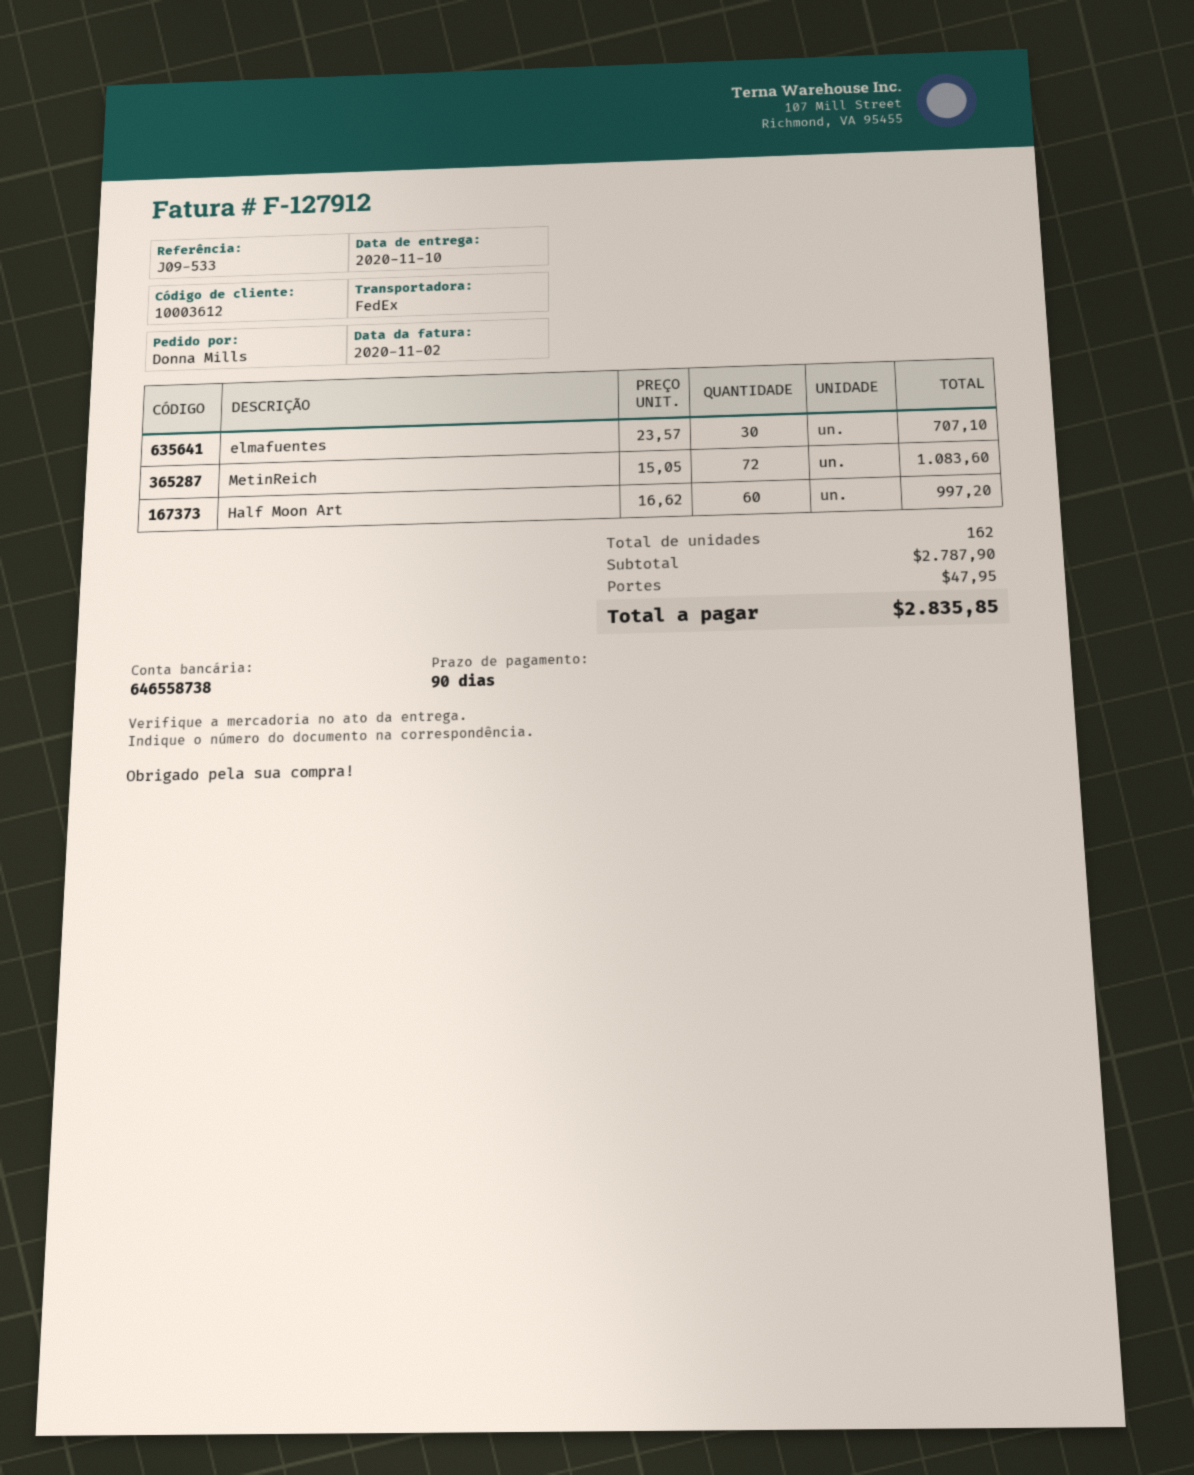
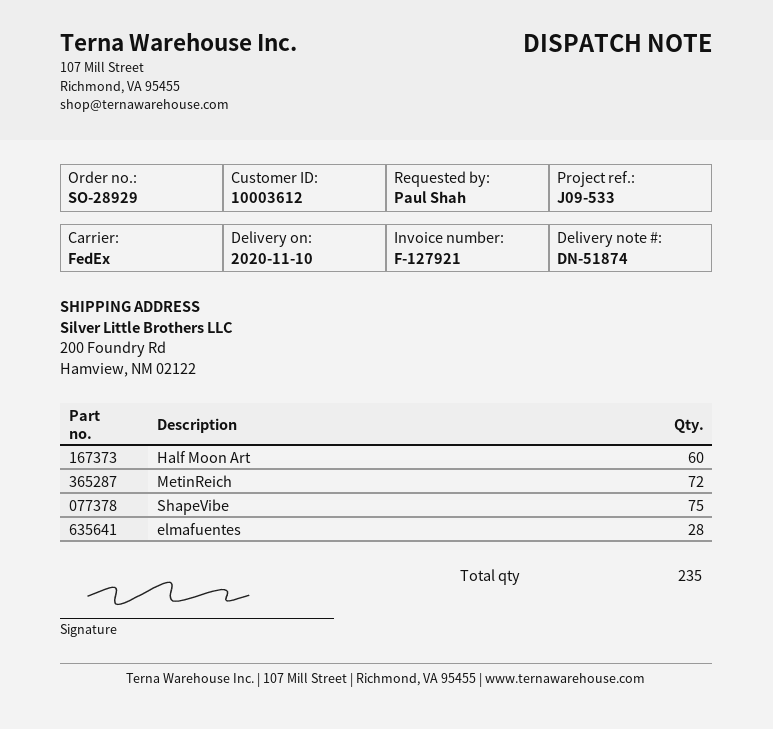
invoice number: F-127912 -> F-127921
ordered by: Donna Mills -> Paul Shah
elmafuentes: 30 -> 28
ShapeVibe: none -> 75
total quantity: 162 -> 235

